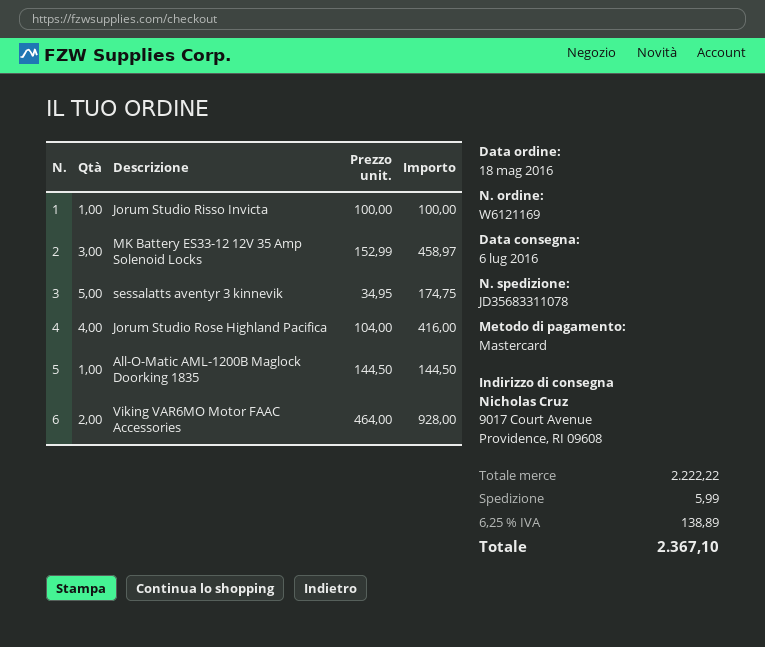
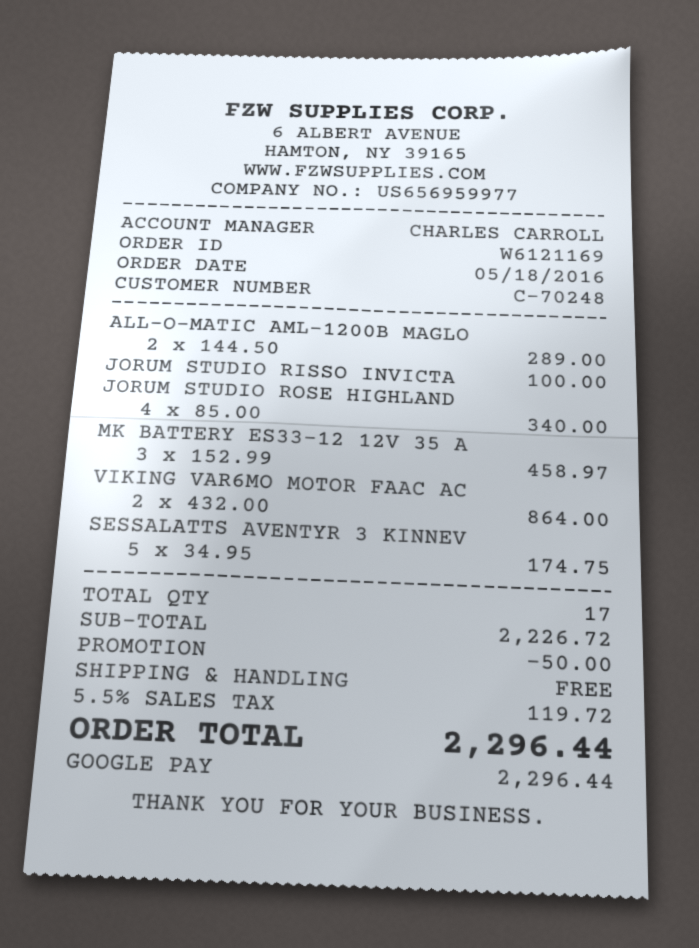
payment method: Mastercard -> Google Pay
Jorum Studio Rose Highland Pacifica: 4 x 104.00 = 416.00 -> 4 x 85.00 = 340.00
All-O-Matic AML-1200B Maglock Doorking 1835: 1 x 144.50 = 144.50 -> 2 x 144.50 = 289.00
Viking VAR6MO Motor FAAC Accessories: 2 x 464.00 = 928.00 -> 2 x 432.00 = 864.00
subtotal: 2222.22 -> 2226.72
discount: none -> 50.00
shipping: 5.99 -> 0.00
tax: 6.25% = 138.89 -> 5.5% = 119.72
total: 2367.10 -> 2296.44

